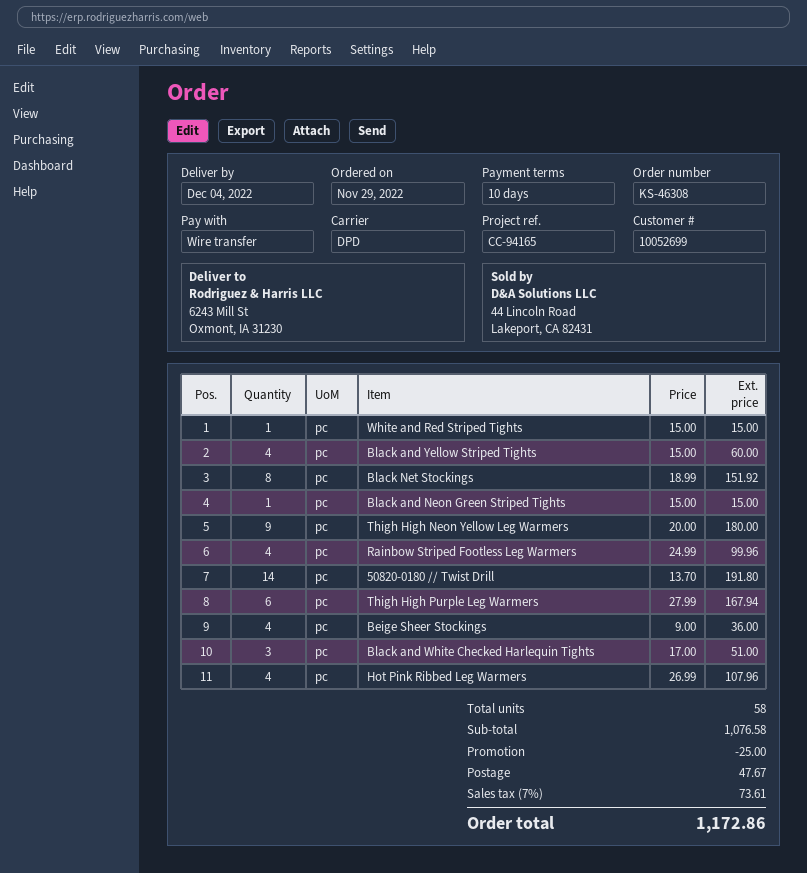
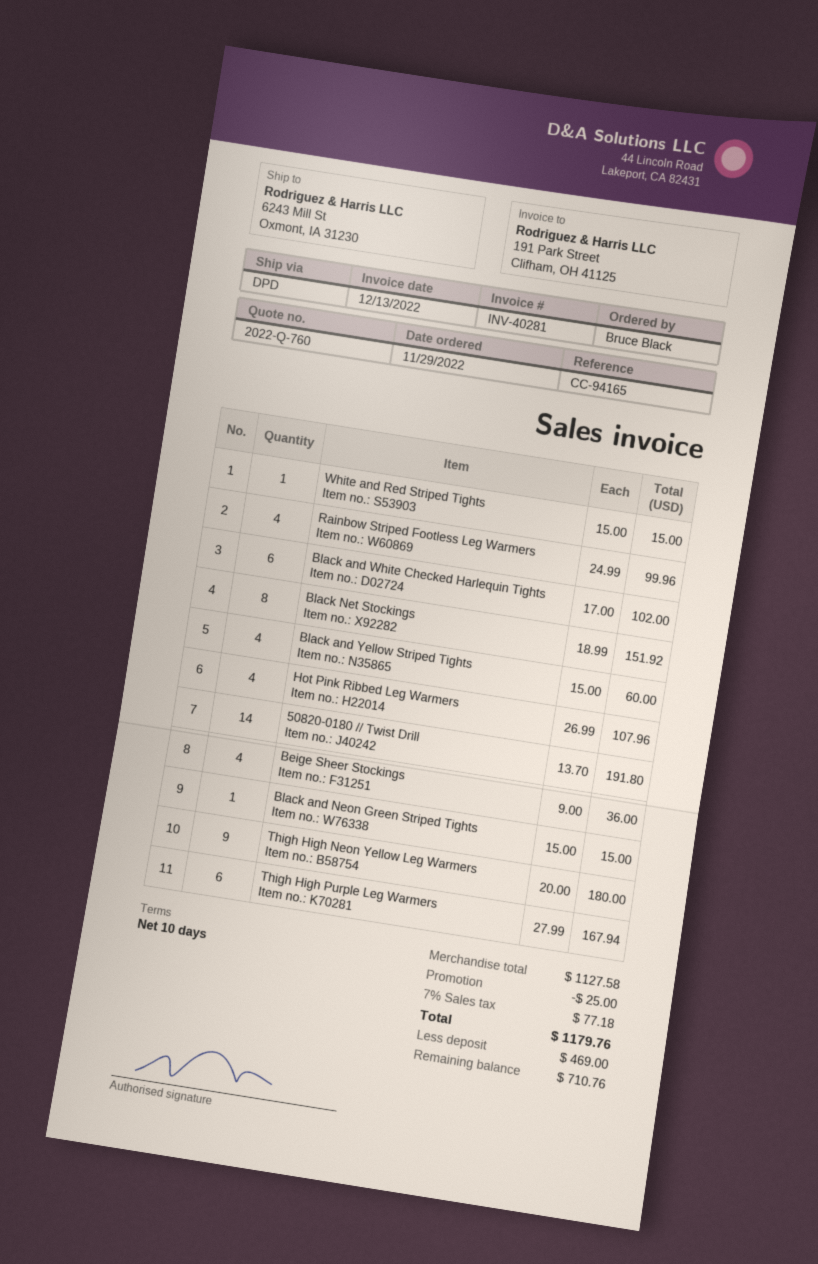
Black and White Checked Harlequin Tights: 3 x 17.00 = 51.00 -> 6 x 17.00 = 102.00
subtotal: 1076.58 -> 1127.58
shipping: 47.67 -> none
tax: 7% = 73.61 -> 7% = 77.18
total: 1172.86 -> 1179.76

